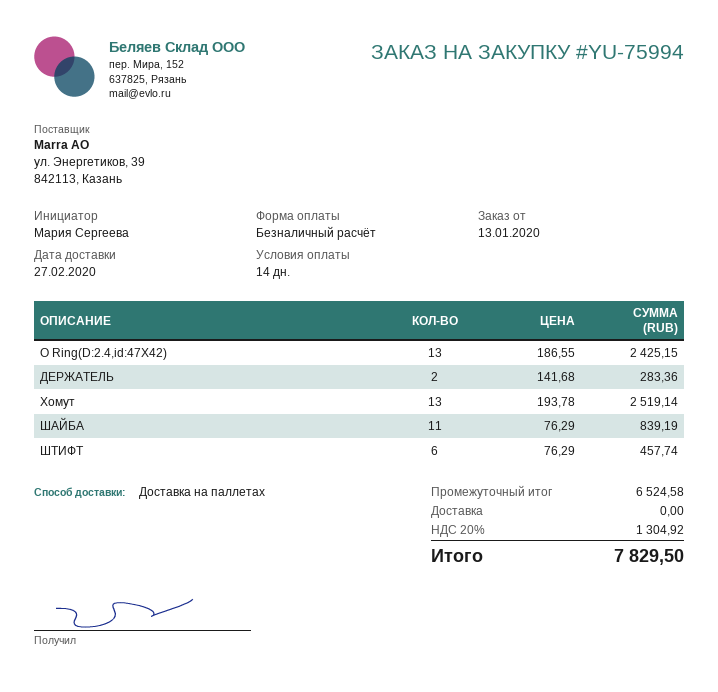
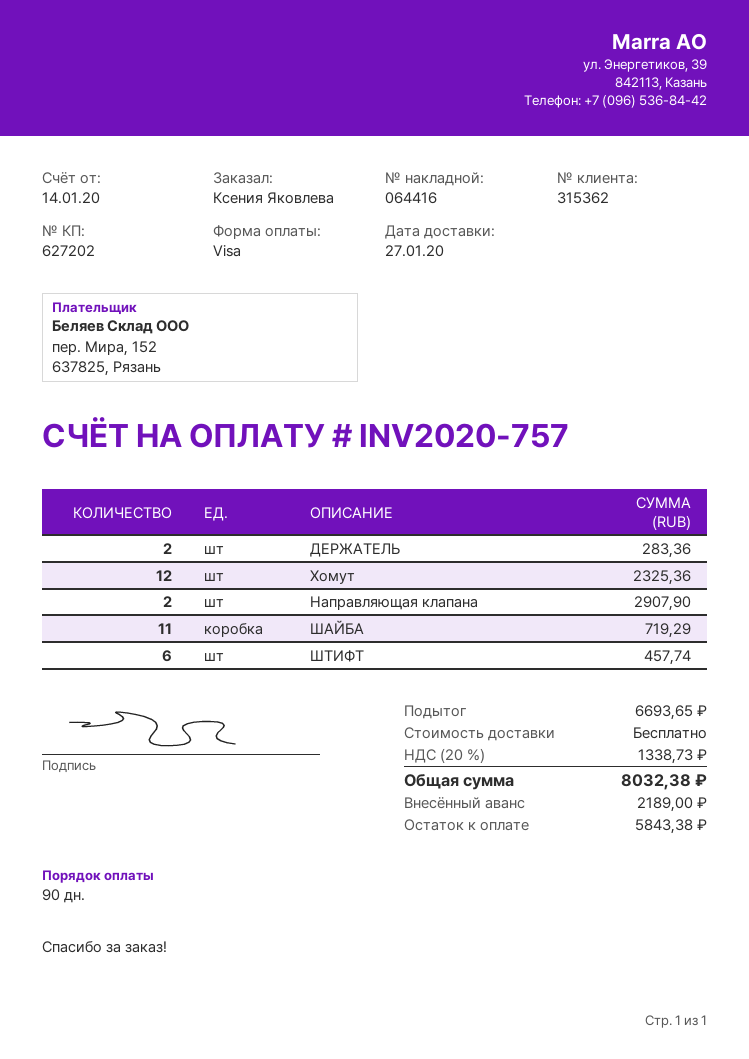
delivery date: 2020-02-27 -> 2020-01-27
payment terms: 14 days -> 90 days
ordered by: Мария Сергеева -> Ксения Яковлева
payment method: bank transfer -> Visa
O Ring(D:2.4,id:47X42): 13 for 2425.15 -> none
Хомут: 13 for 2519.14 -> 12 for 2325.36
ШАЙБА: 11 for 839.19 -> 11 for 719.29
Направляющая клапана: none -> 2 for 2907.90
subtotal: 6524.58 -> 6693.65
tax: 20% = 1304.92 -> 20% = 1338.73
total: 7829.50 -> 8032.38

